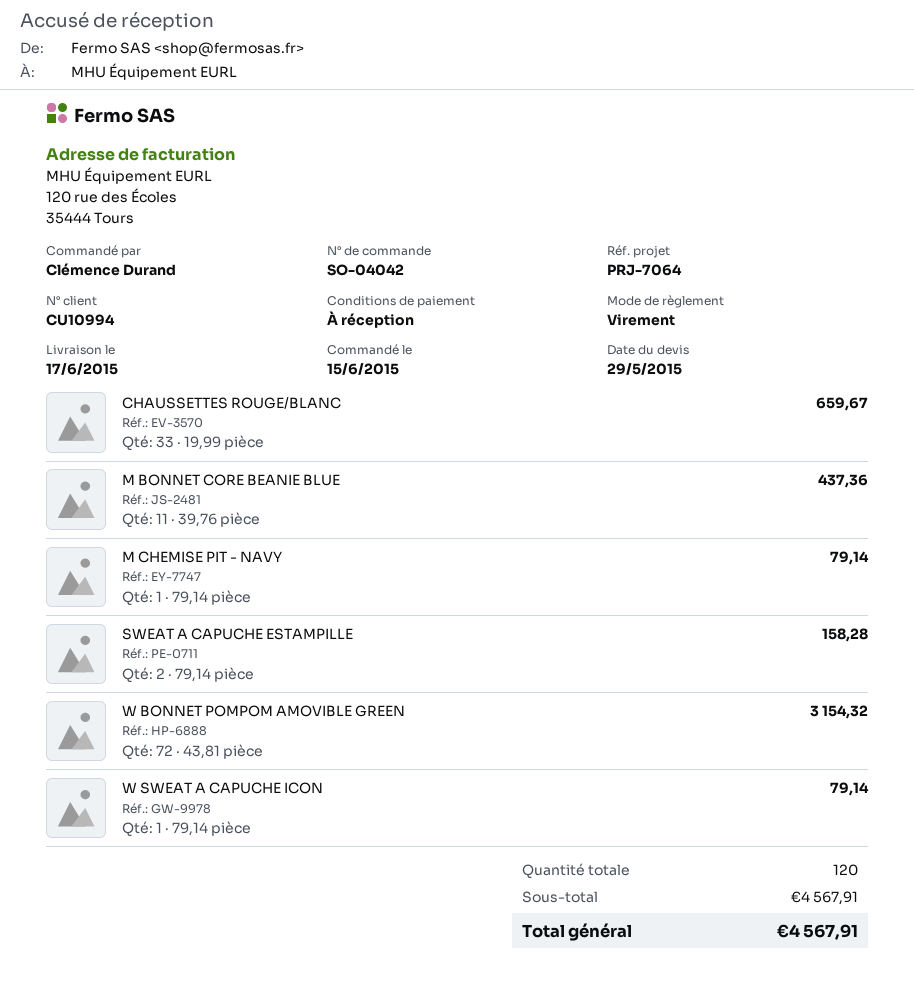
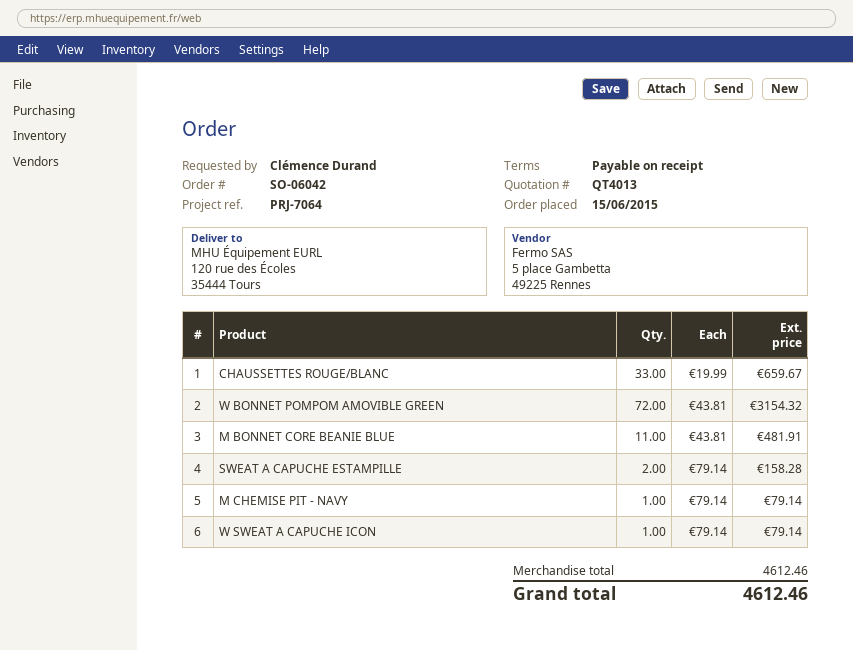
order number: SO-04042 -> SO-06042
M BONNET CORE BEANIE BLUE: 11 x 39.76 = 437.36 -> 11 x 43.81 = 481.91
subtotal: 4567.91 -> 4612.46
total: 4567.91 -> 4612.46

